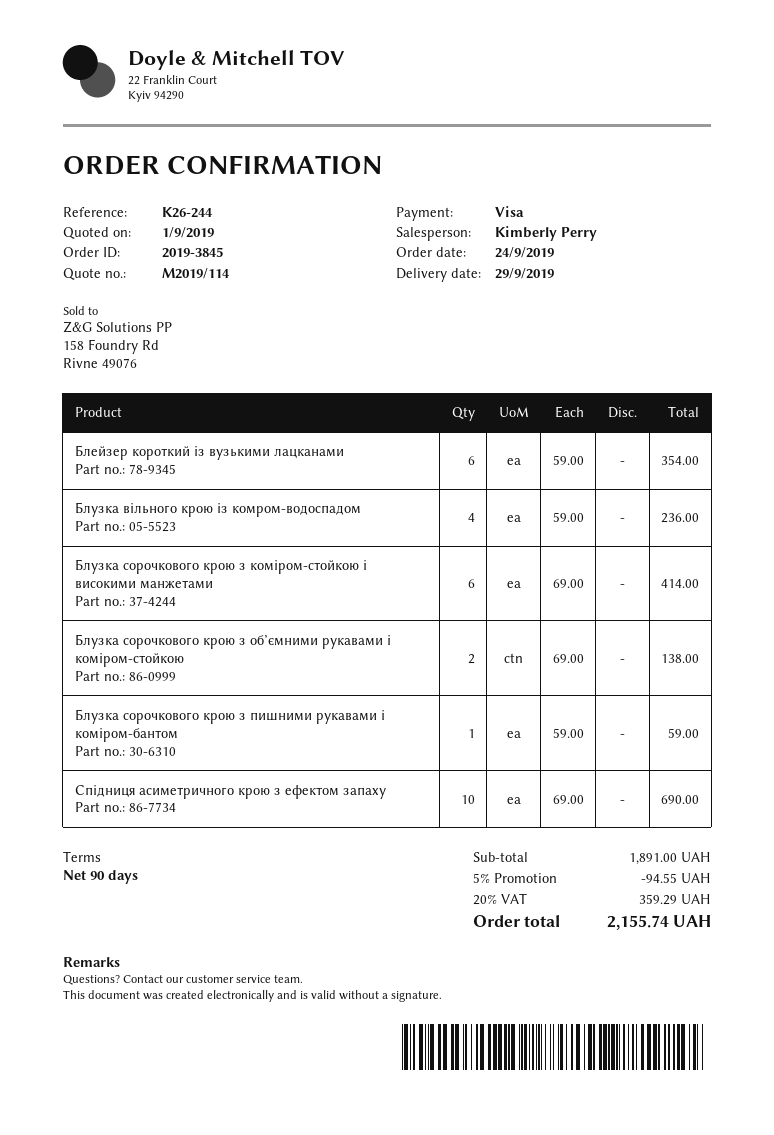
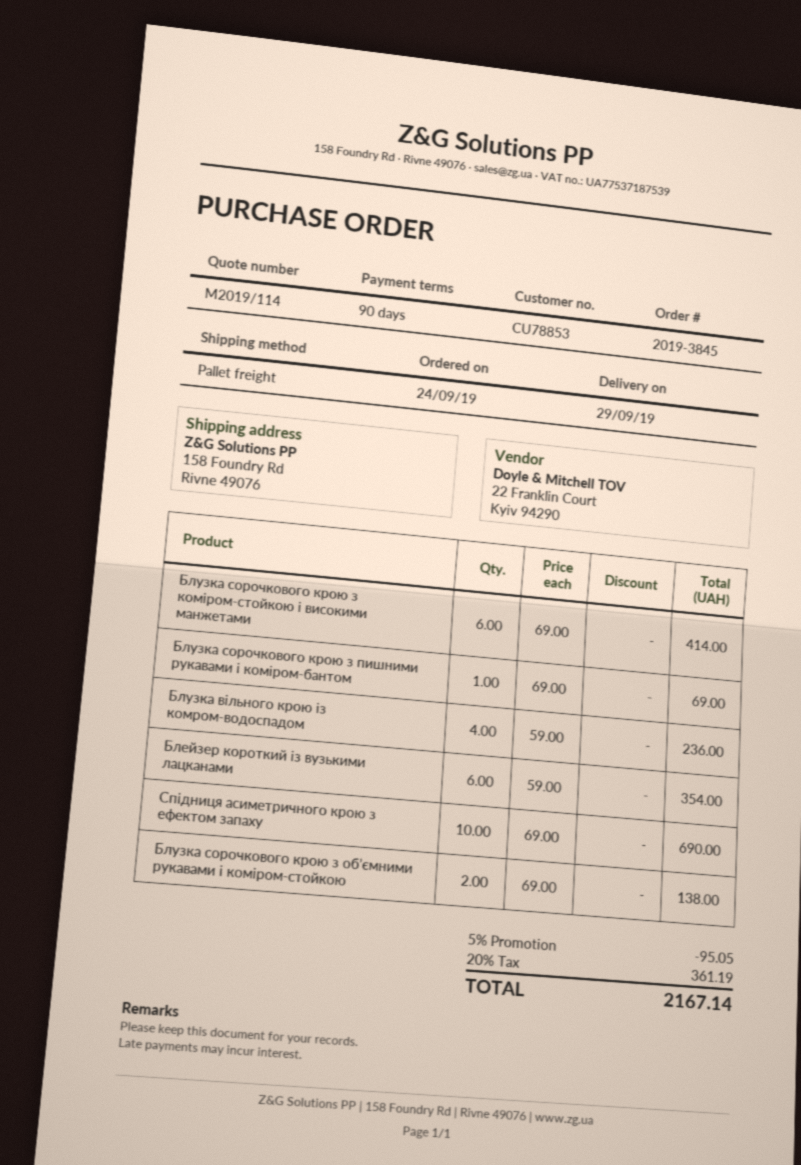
Блузка сорочкового крою з пишними рукавами і коміром-бантом: 1 x 59.00 = 59.00 -> 1 x 69.00 = 69.00
discount: 5% = 94.55 -> 5% = 95.05
tax: 20% = 359.29 -> 20% = 361.19
total: 2155.74 -> 2167.14

